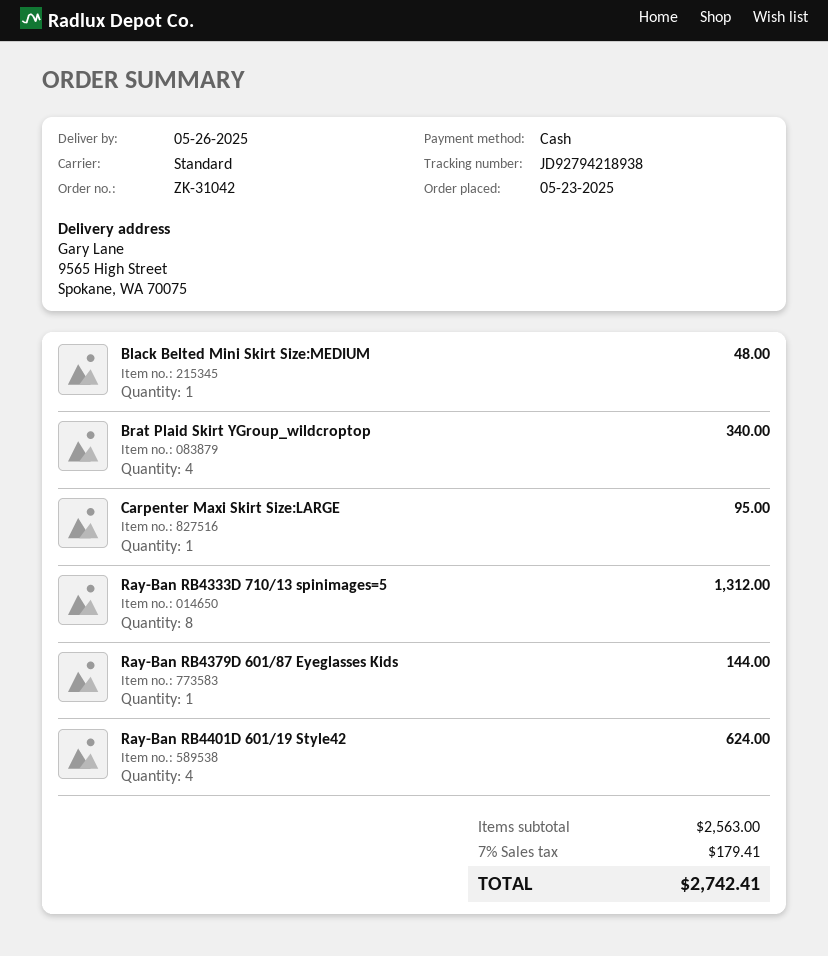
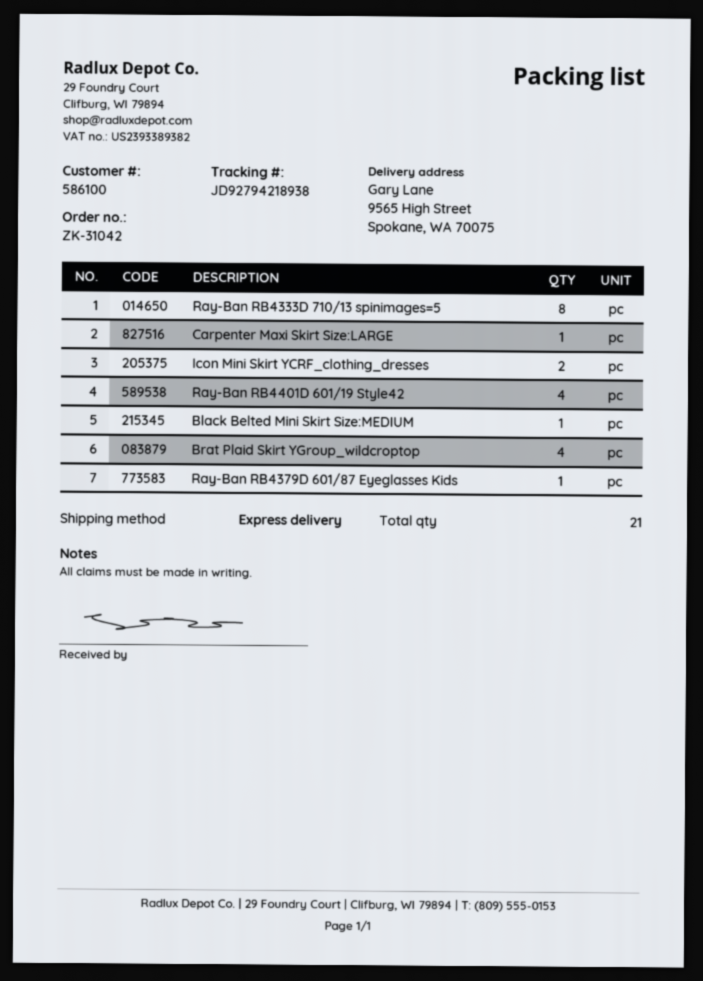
shipping method: standard -> express
Icon Mini Skirt YCRF_clothing_dresses: none -> 2

